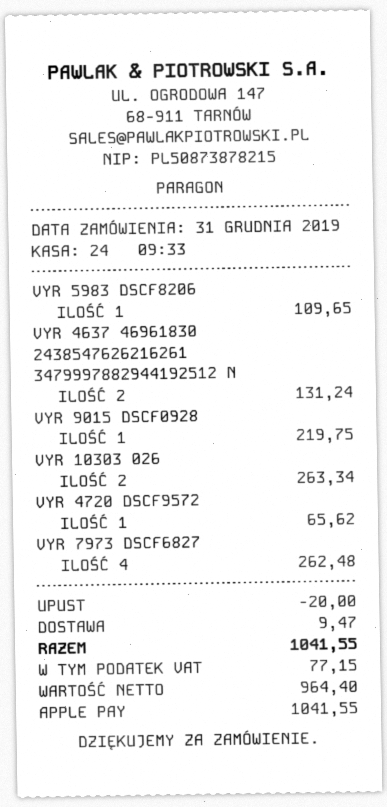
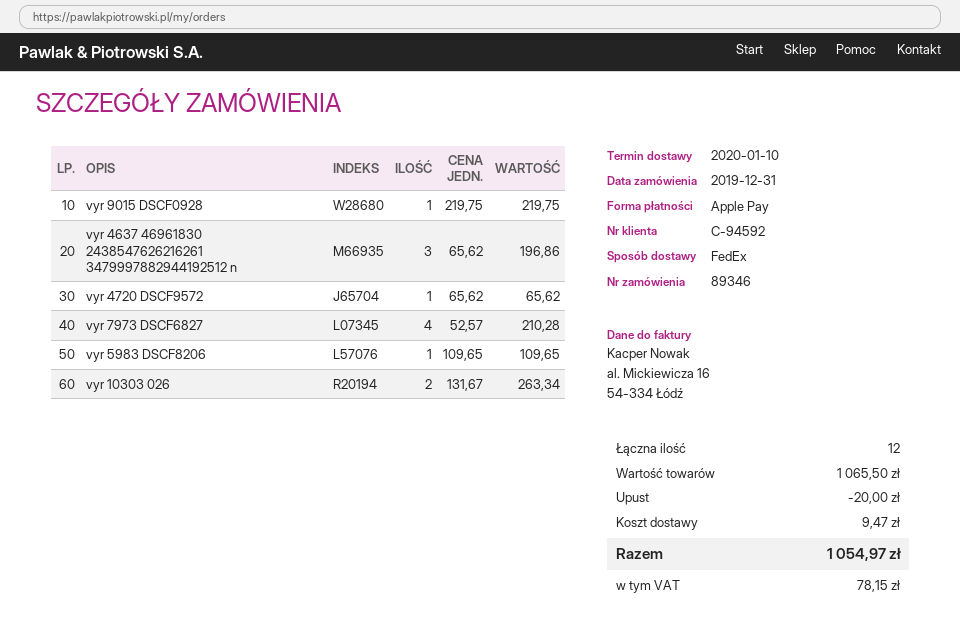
VYR 4637 46961830 2438547626216261 3479997882944192512 N: 2 for 131.24 -> 3 for 196.86
VYR 7973 DSCF6827: 4 for 262.48 -> 4 for 210.28
tax: 77.15 -> 78.15
total: 1041.55 -> 1054.97

